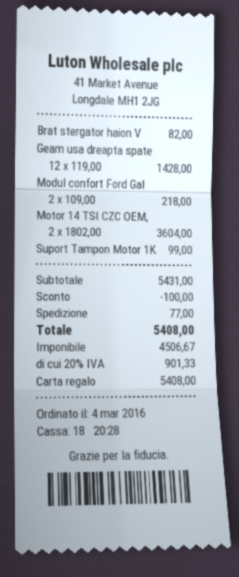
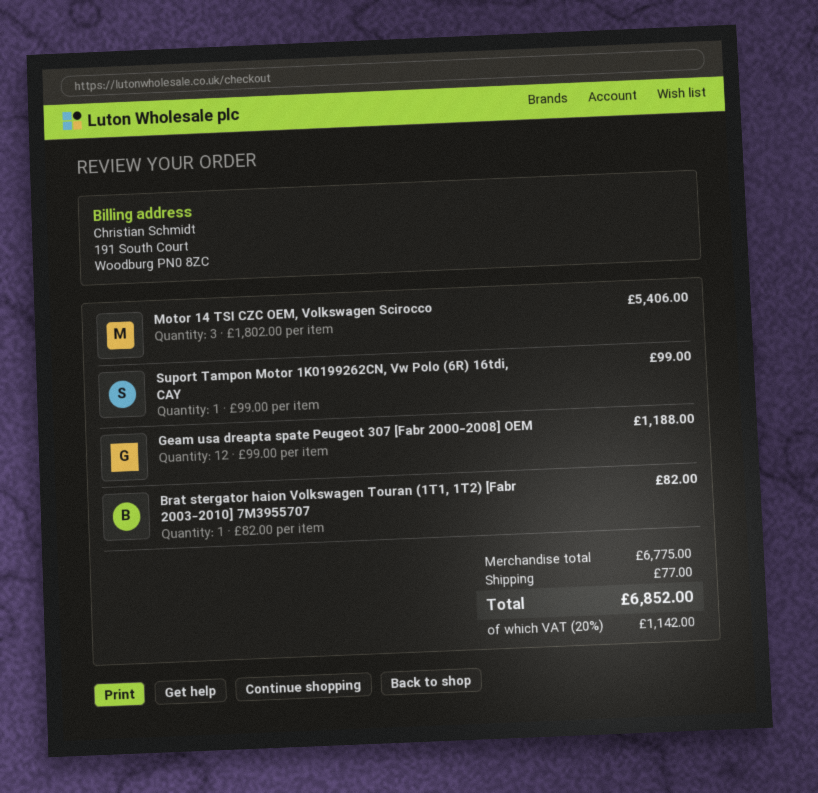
Geam usa dreapta spate: 12 x 119.00 = 1428.00 -> 12 x 99.00 = 1188.00
Modul confort Ford Gal: 2 x 109.00 = 218.00 -> none
Motor 14 TSI CZC OEM,: 2 x 1802.00 = 3604.00 -> 3 x 1802.00 = 5406.00
subtotal: 5431.00 -> 6775.00
discount: 100.00 -> none
tax: 20% = 901.33 -> 20% = 1142.00
total: 5408.00 -> 6852.00

